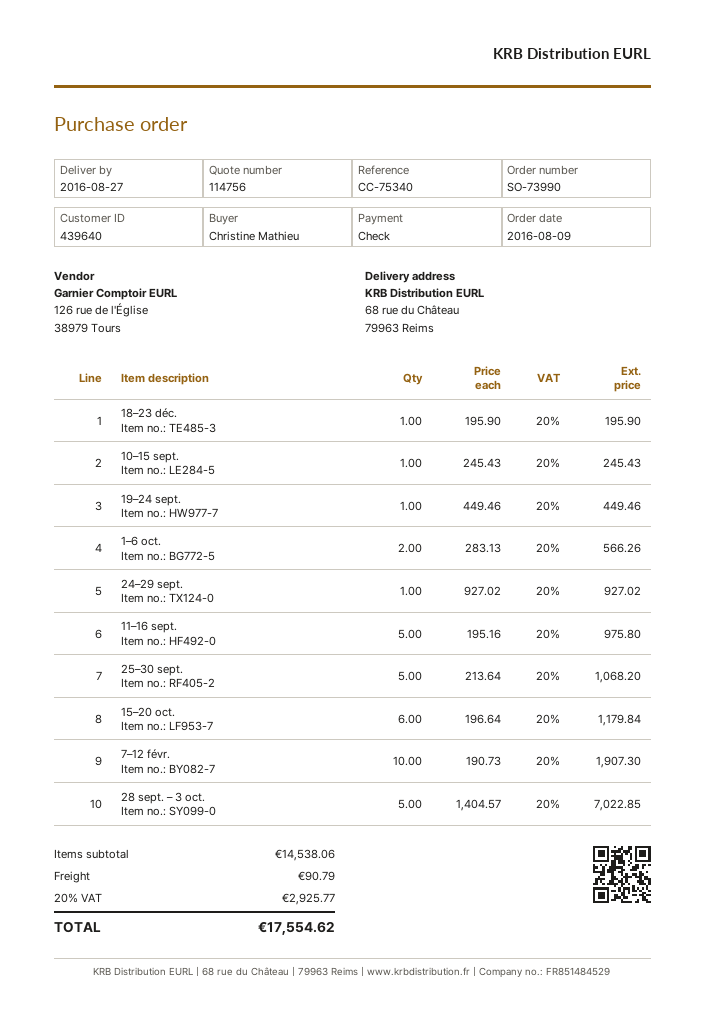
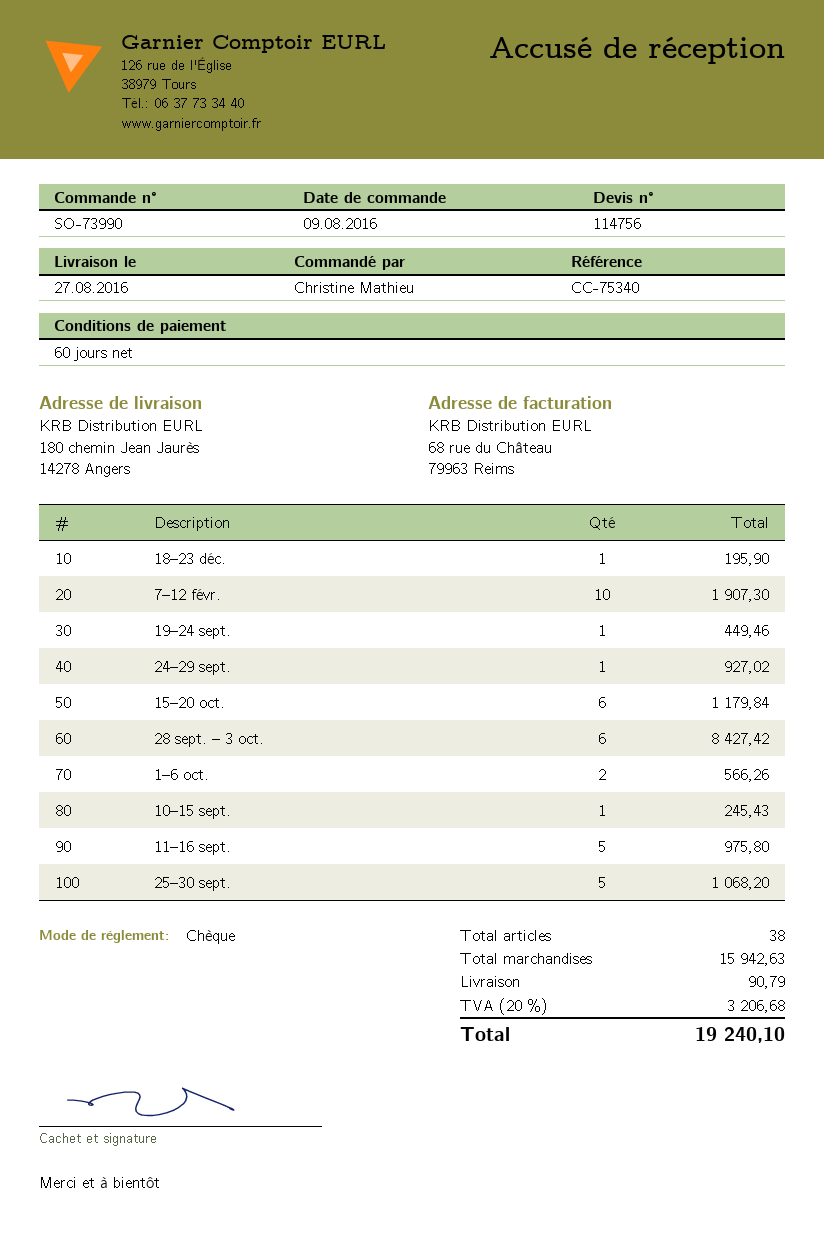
ship to: 68 rue du Château, 79963 Reims -> 180 chemin Jean Jaurès, 14278 Angers
28 sept. – 3 oct.: 5 for 7022.85 -> 6 for 8427.42
subtotal: 14538.06 -> 15942.63
tax: 20% = 2925.77 -> 20% = 3206.68
total: 17554.62 -> 19240.10

